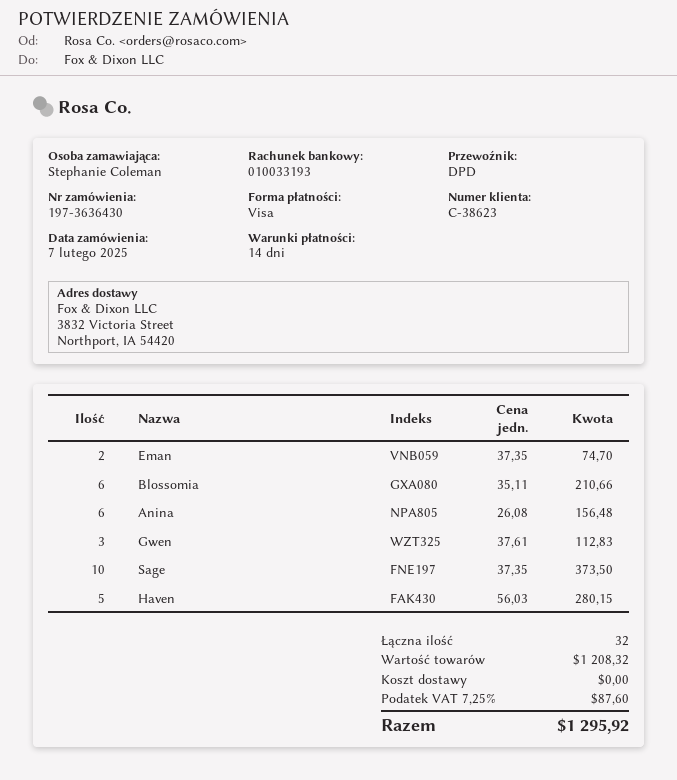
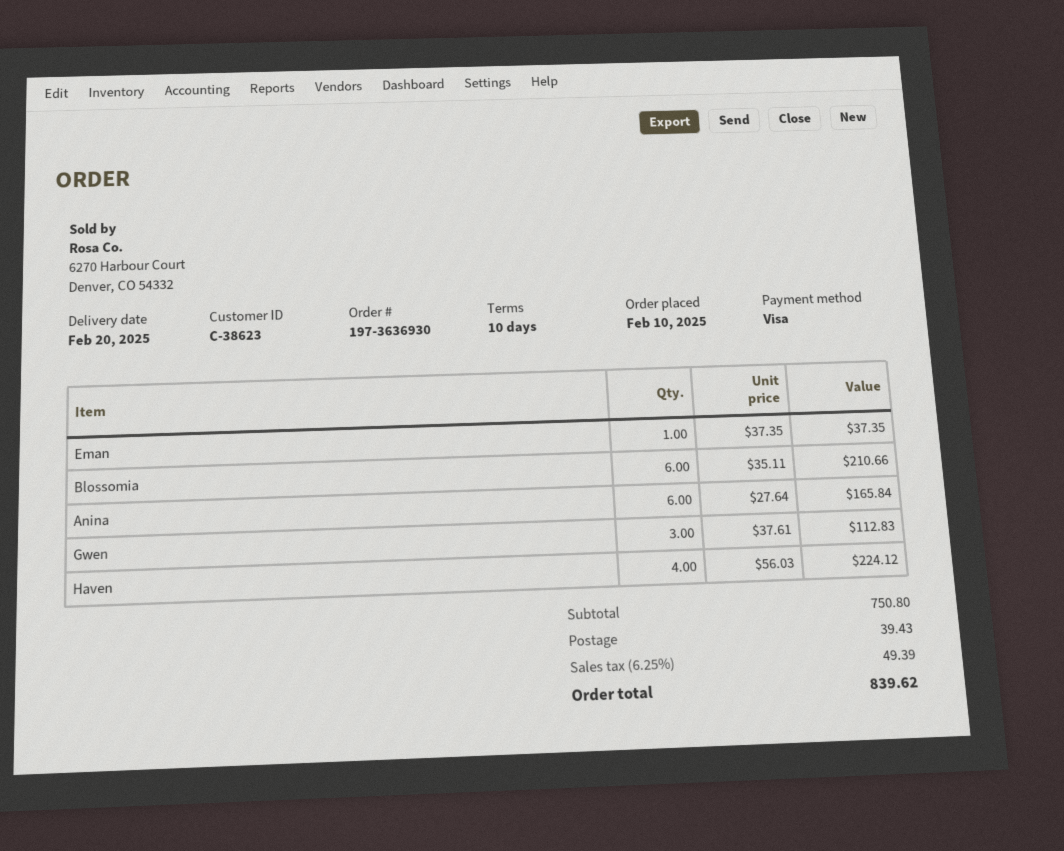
order number: 197-3636430 -> 197-3636930
order date: 2025-02-07 -> 2025-02-10
payment terms: 14 days -> 10 days
Eman: 2 x 37.35 = 74.70 -> 1 x 37.35 = 37.35
Anina: 6 x 26.08 = 156.48 -> 6 x 27.64 = 165.84
Sage: 10 x 37.35 = 373.50 -> none
Haven: 5 x 56.03 = 280.15 -> 4 x 56.03 = 224.12
subtotal: 1208.32 -> 750.80
shipping: 0.00 -> 39.43
tax: 7.25% = 87.60 -> 6.25% = 49.39
total: 1295.92 -> 839.62

